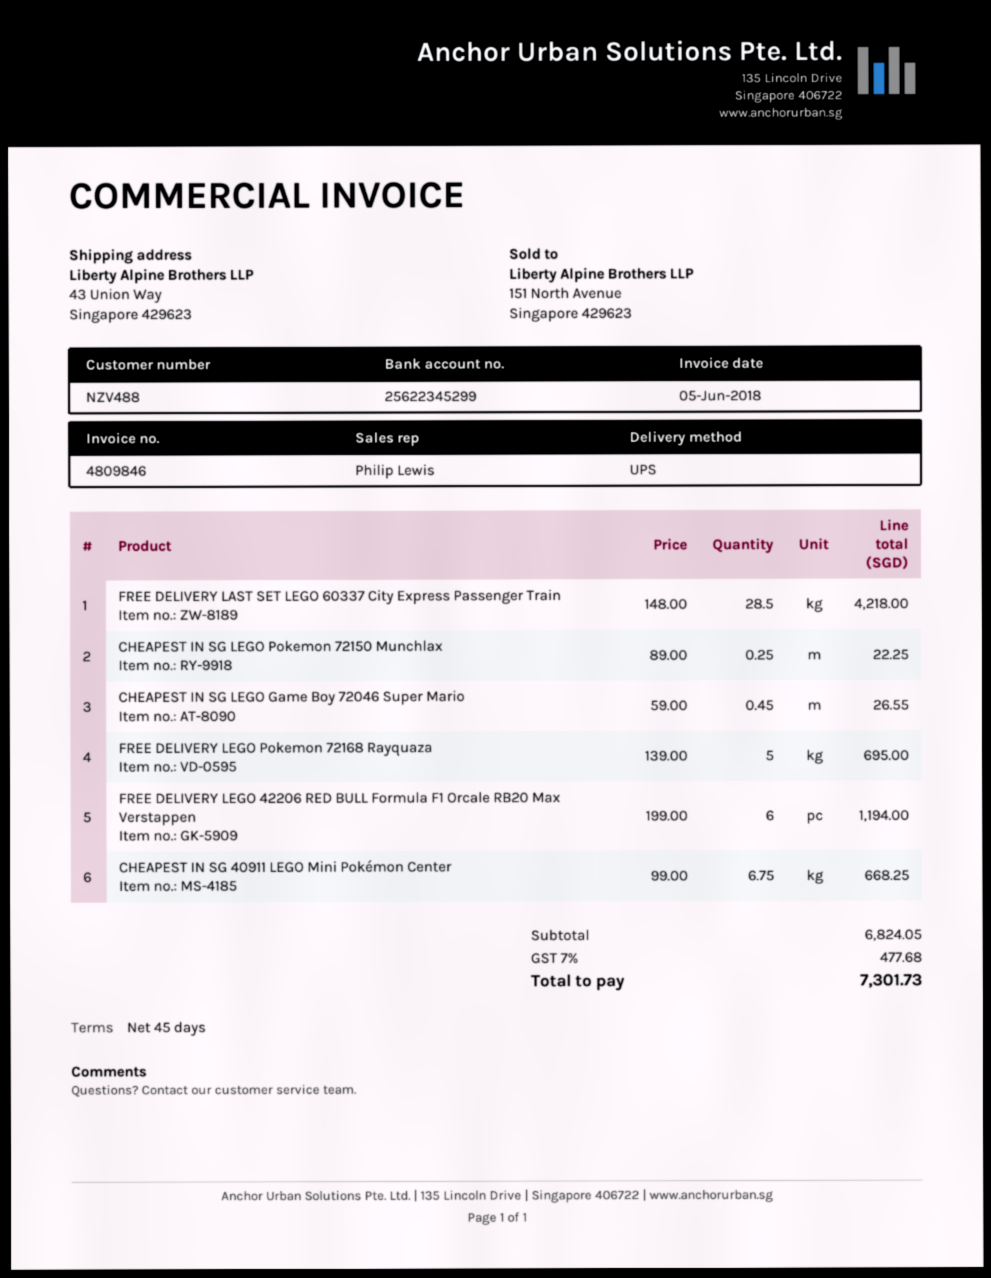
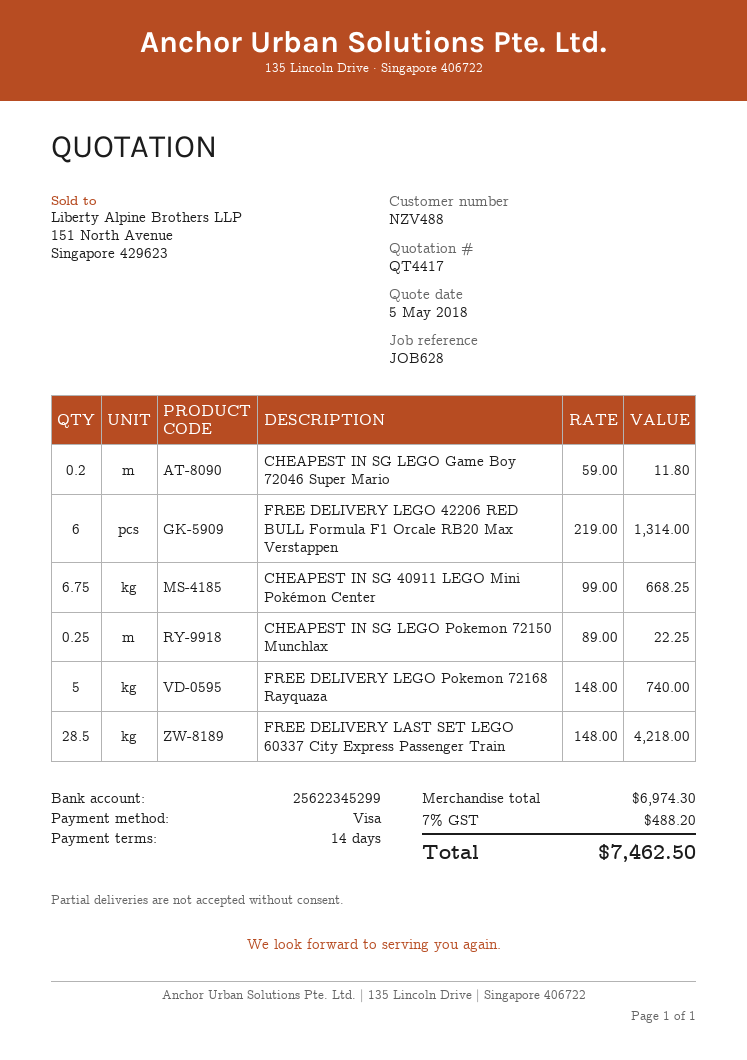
payment terms: 45 days -> 14 days
CHEAPEST IN SG LEGO Game Boy 72046 Super Mario: 0.45 x 59.00 = 26.55 -> 0.2 x 59.00 = 11.80
FREE DELIVERY LEGO Pokemon 72168 Rayquaza: 5 x 139.00 = 695.00 -> 5 x 148.00 = 740.00
FREE DELIVERY LEGO 42206 RED BULL Formula F1 Orcale RB20 Max Verstappen: 6 x 199.00 = 1194.00 -> 6 x 219.00 = 1314.00
subtotal: 6824.05 -> 6974.30
tax: 7% = 477.68 -> 7% = 488.20
total: 7301.73 -> 7462.50

